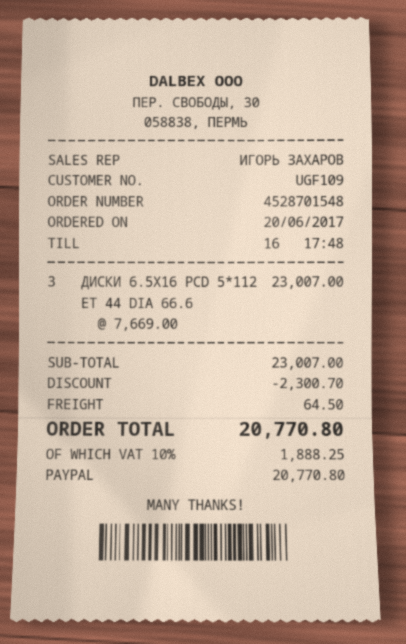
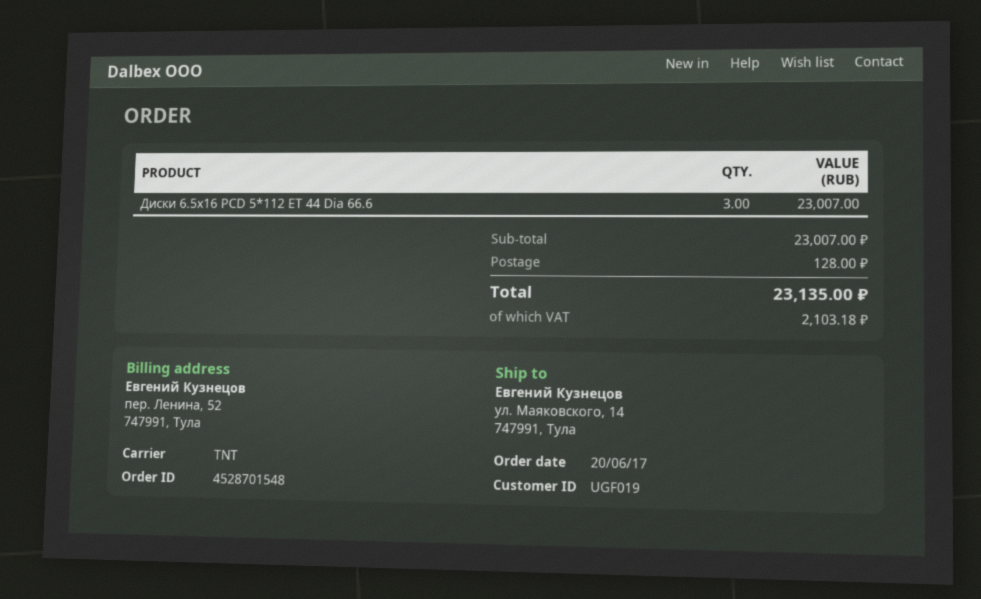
customer number: UGF109 -> UGF019
discount: 2300.70 -> none
shipping: 64.50 -> 128.00
tax: 1888.25 -> 2103.18
total: 20770.80 -> 23135.00

